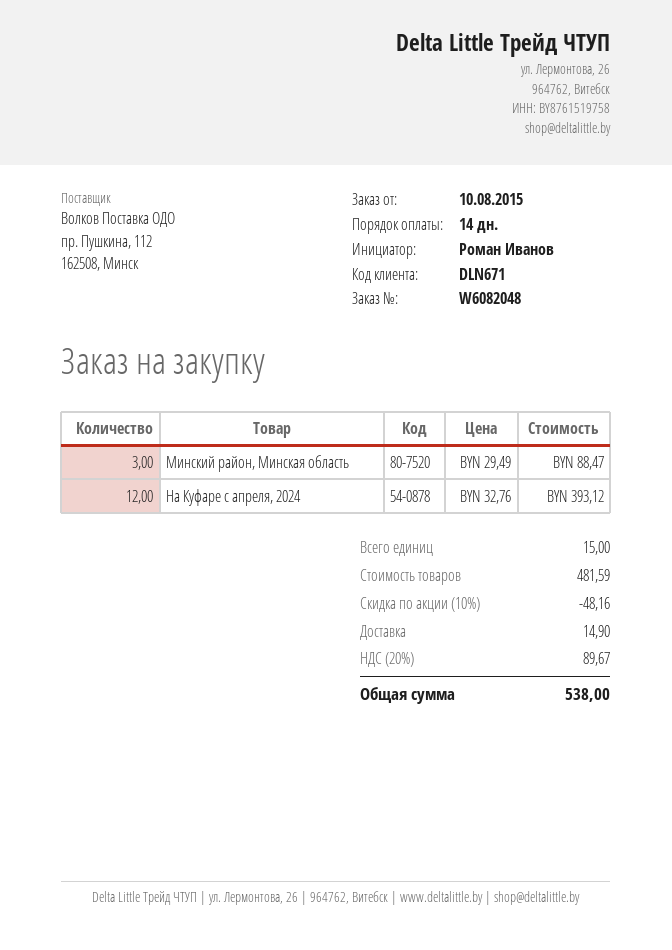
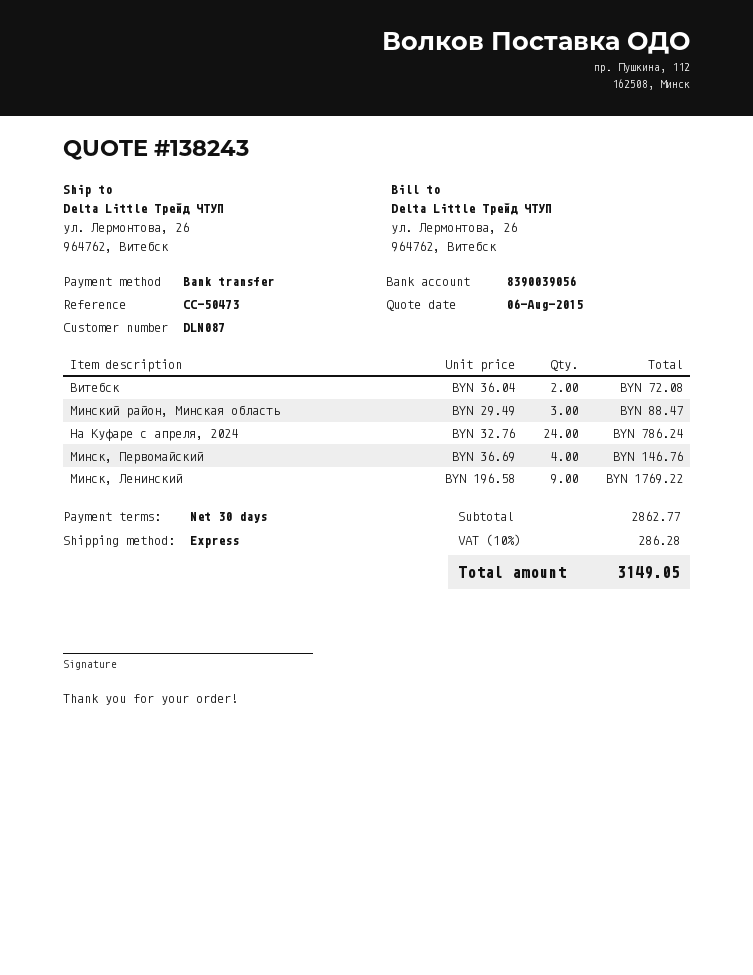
payment terms: 14 days -> 30 days
customer number: DLN671 -> DLN087
На Куфаре с апреля, 2024: 12 x 32.76 = 393.12 -> 24 x 32.76 = 786.24
Витебск: none -> 2 x 36.04 = 72.08
Минск, Первомайский: none -> 4 x 36.69 = 146.76
Минск, Ленинский: none -> 9 x 196.58 = 1769.22
subtotal: 481.59 -> 2862.77
discount: 10% = 48.16 -> none
shipping: 14.90 -> none
tax: 20% = 89.67 -> 10% = 286.28
total: 538.00 -> 3149.05

